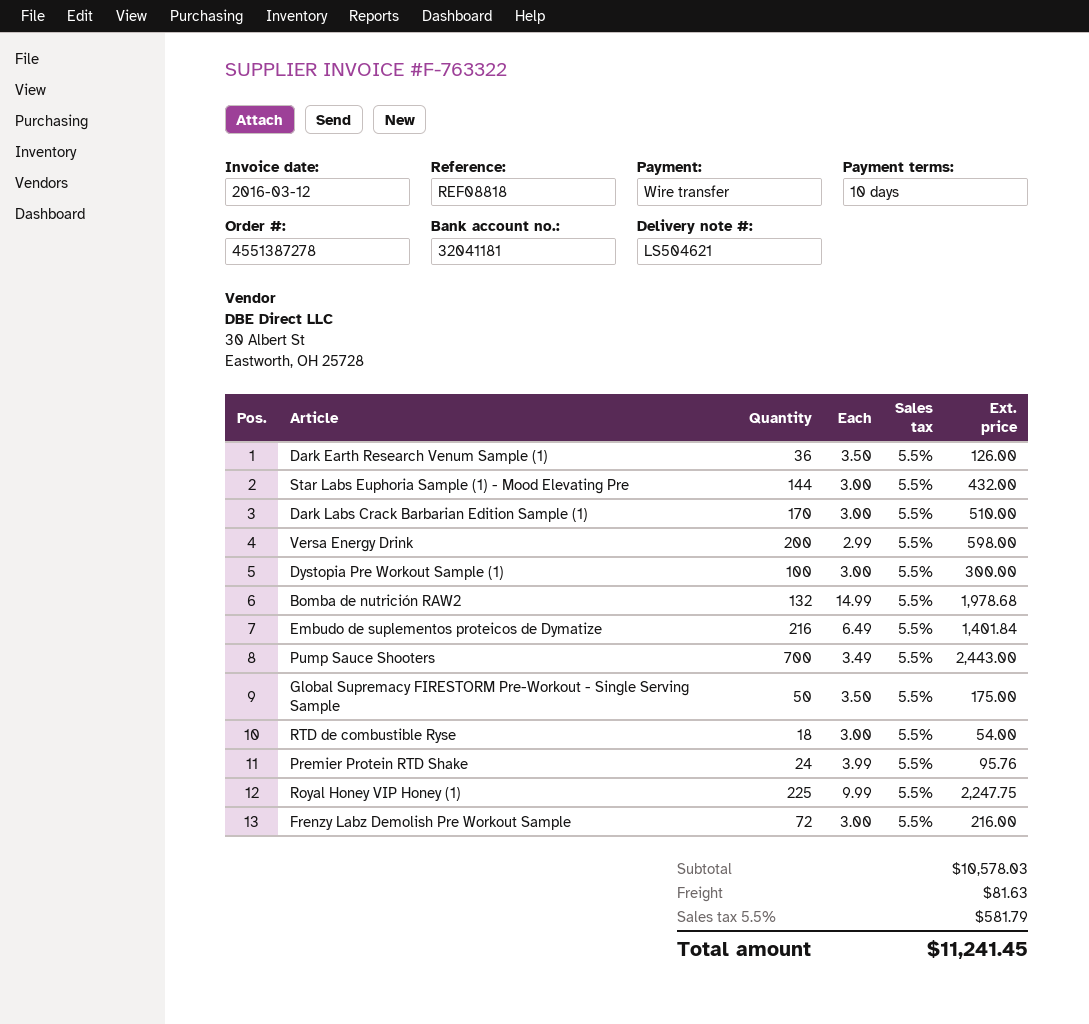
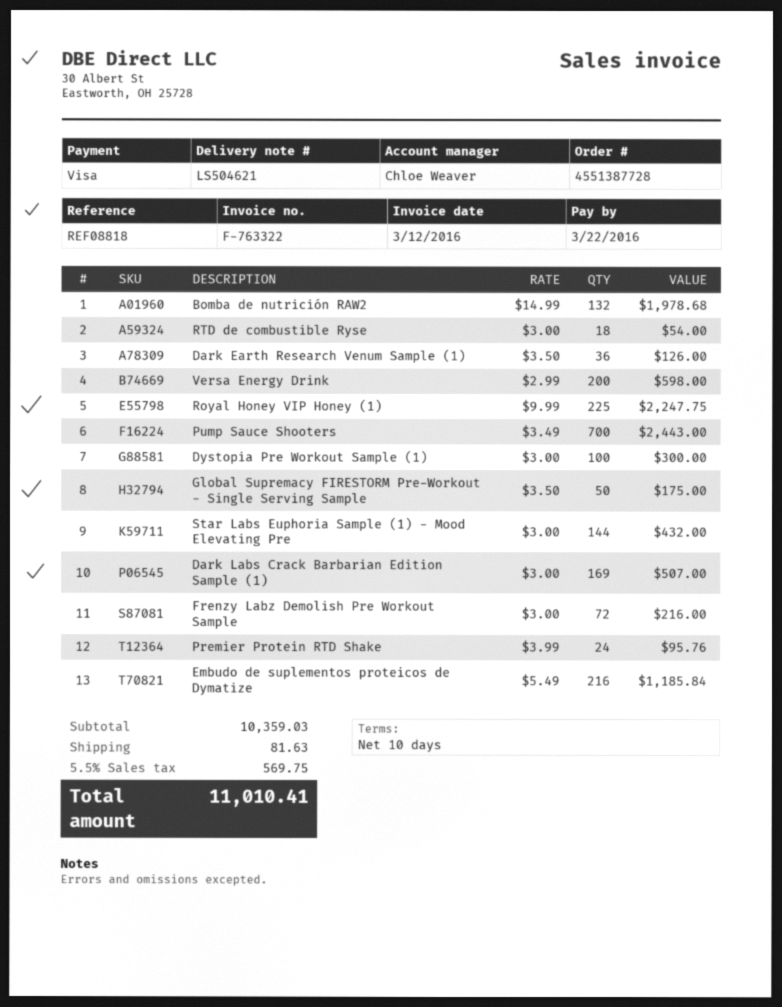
order number: 4551387278 -> 4551387728
payment method: bank transfer -> Visa
Dark Labs Crack Barbarian Edition Sample (1): 170 x 3.00 = 510.00 -> 169 x 3.00 = 507.00
Embudo de suplementos proteicos de Dymatize: 216 x 6.49 = 1401.84 -> 216 x 5.49 = 1185.84
subtotal: 10578.03 -> 10359.03
tax: 5.5% = 581.79 -> 5.5% = 569.75
total: 11241.45 -> 11010.41

